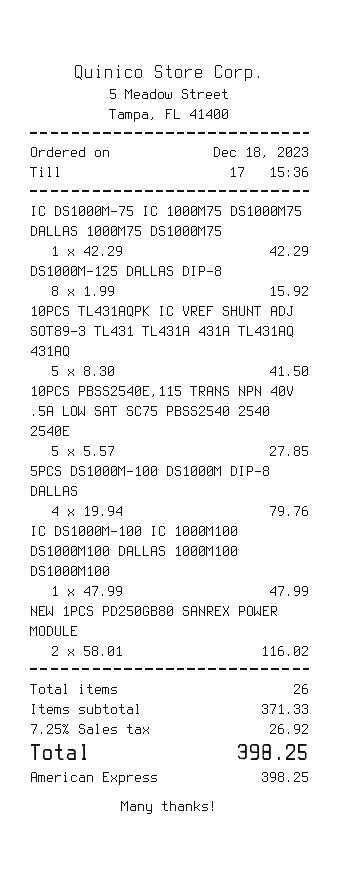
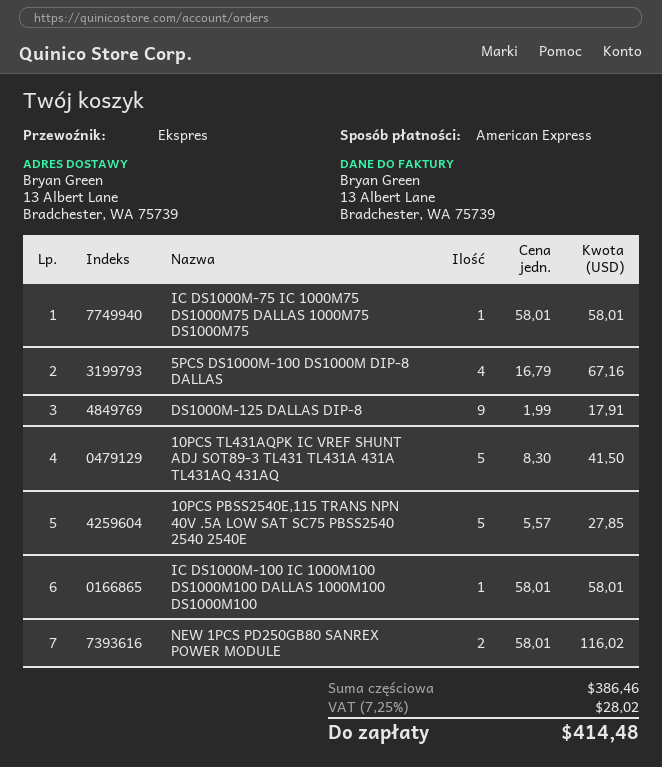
IC DS1000M-75 IC 1000M75 DS1000M75 DALLAS 1000M75 DS1000M75: 1 x 42.29 = 42.29 -> 1 x 58.01 = 58.01
DS1000M-125 DALLAS DIP-8: 8 x 1.99 = 15.92 -> 9 x 1.99 = 17.91
5PCS DS1000M-100 DS1000M DIP-8 DALLAS: 4 x 19.94 = 79.76 -> 4 x 16.79 = 67.16
IC DS1000M-100 IC 1000M100 DS1000M100 DALLAS 1000M100 DS1000M100: 1 x 47.99 = 47.99 -> 1 x 58.01 = 58.01
subtotal: 371.33 -> 386.46
tax: 7.25% = 26.92 -> 7.25% = 28.02
total: 398.25 -> 414.48

